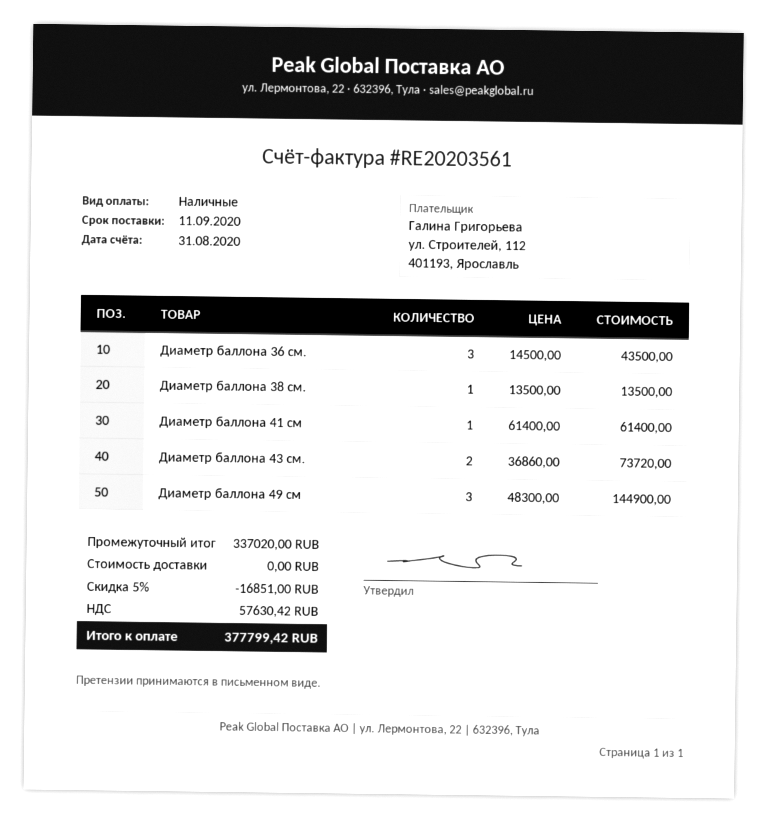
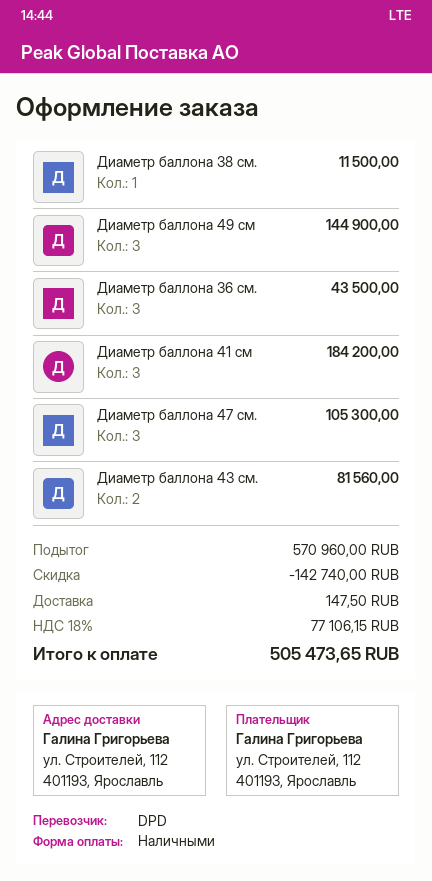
Диаметр баллона 38 см.: 1 for 13500.00 -> 1 for 11500.00
Диаметр баллона 41 см: 1 for 61400.00 -> 3 for 184200.00
Диаметр баллона 43 см.: 2 for 73720.00 -> 2 for 81560.00
Диаметр баллона 47 см.: none -> 3 for 105300.00
subtotal: 337020.00 -> 570960.00
discount: 16851.00 -> 142740.00
shipping: 0.00 -> 147.50
tax: 57630.42 -> 77106.15
total: 377799.42 -> 505473.65

